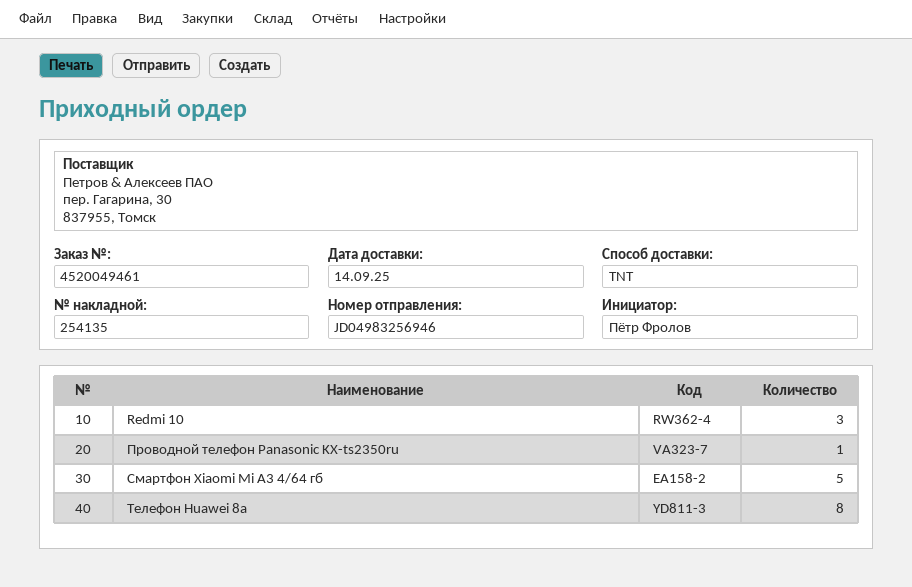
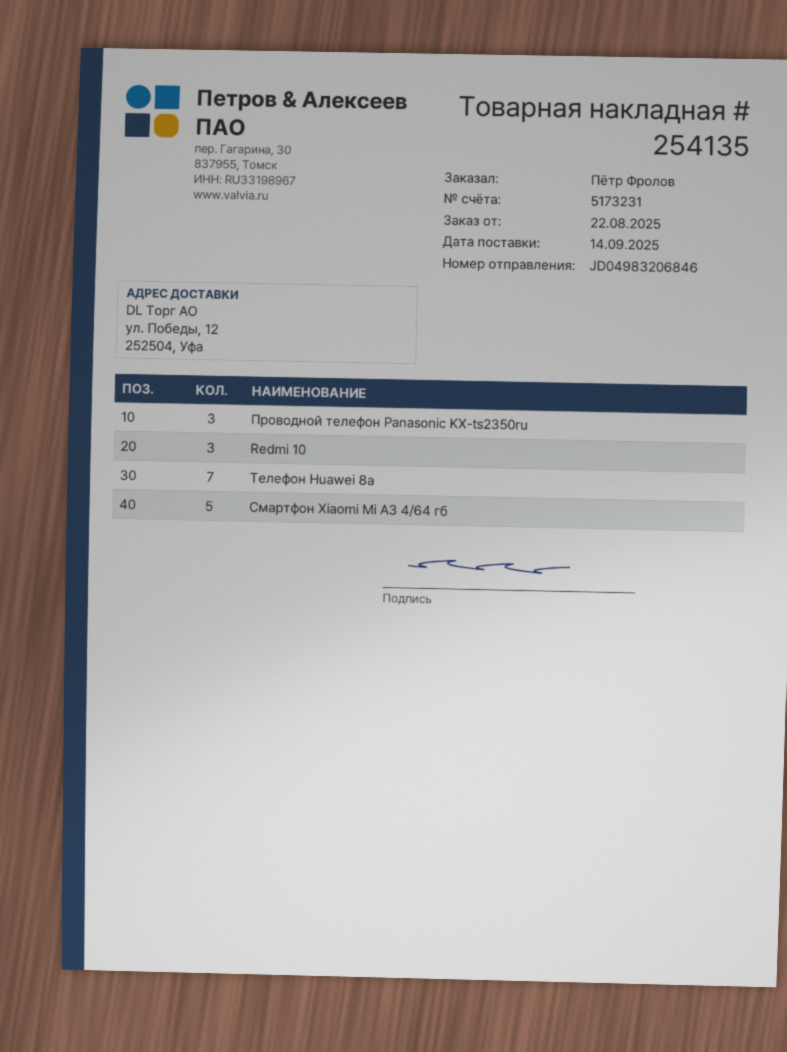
tracking number: JD04983256946 -> JD04983206846
Проводной телефон Panasonic KX-ts2350ru: 1 -> 3
Телефон Huawei 8а: 8 -> 7

